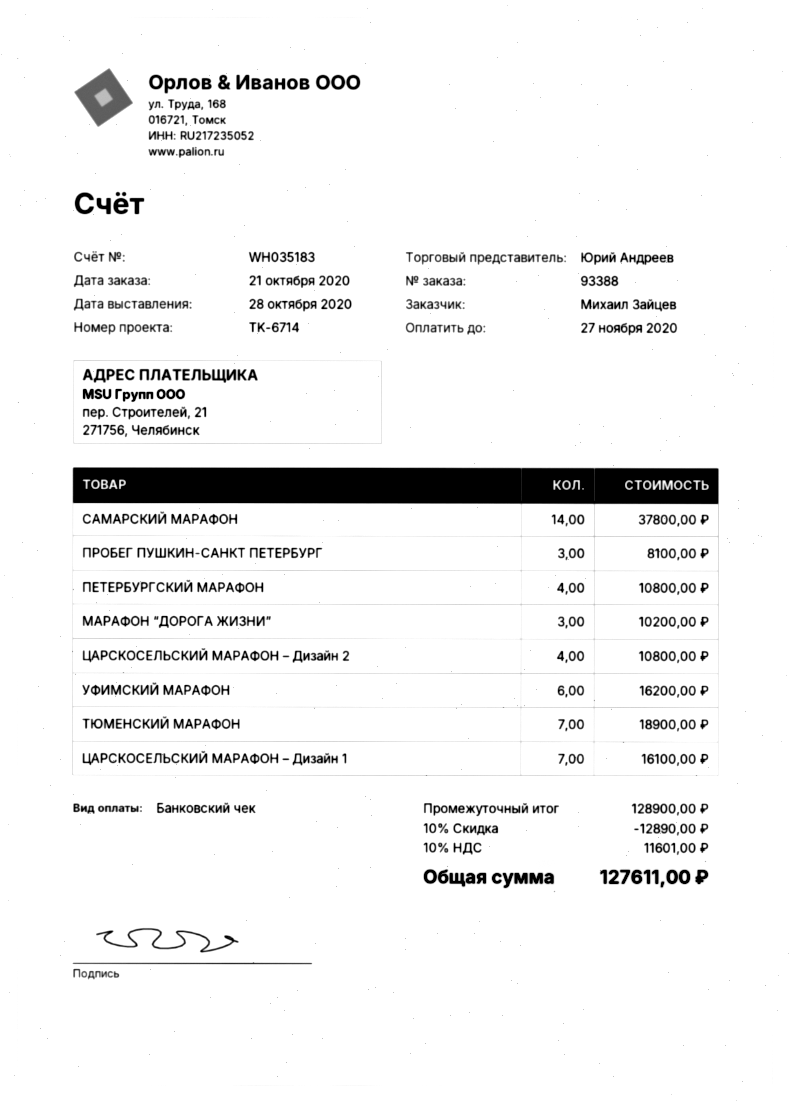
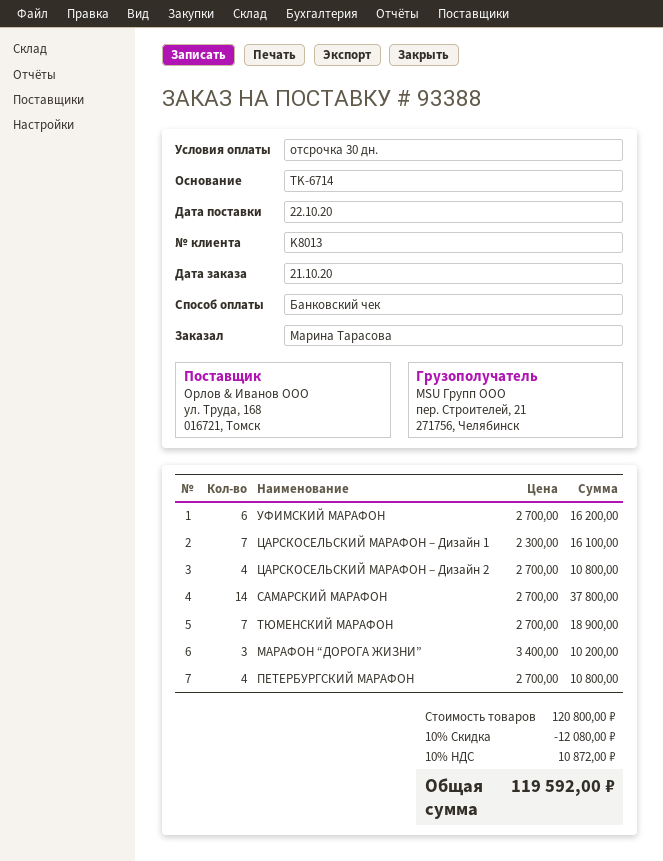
ordered by: Михаил Зайцев -> Марина Тарасова
ПРОБЕГ ПУШКИН-САНКТ ПЕТЕРБУРГ: 3 for 8100.00 -> none
subtotal: 128900.00 -> 120800.00
discount: 10% = 12890.00 -> 10% = 12080.00
tax: 10% = 11601.00 -> 10% = 10872.00
total: 127611.00 -> 119592.00

